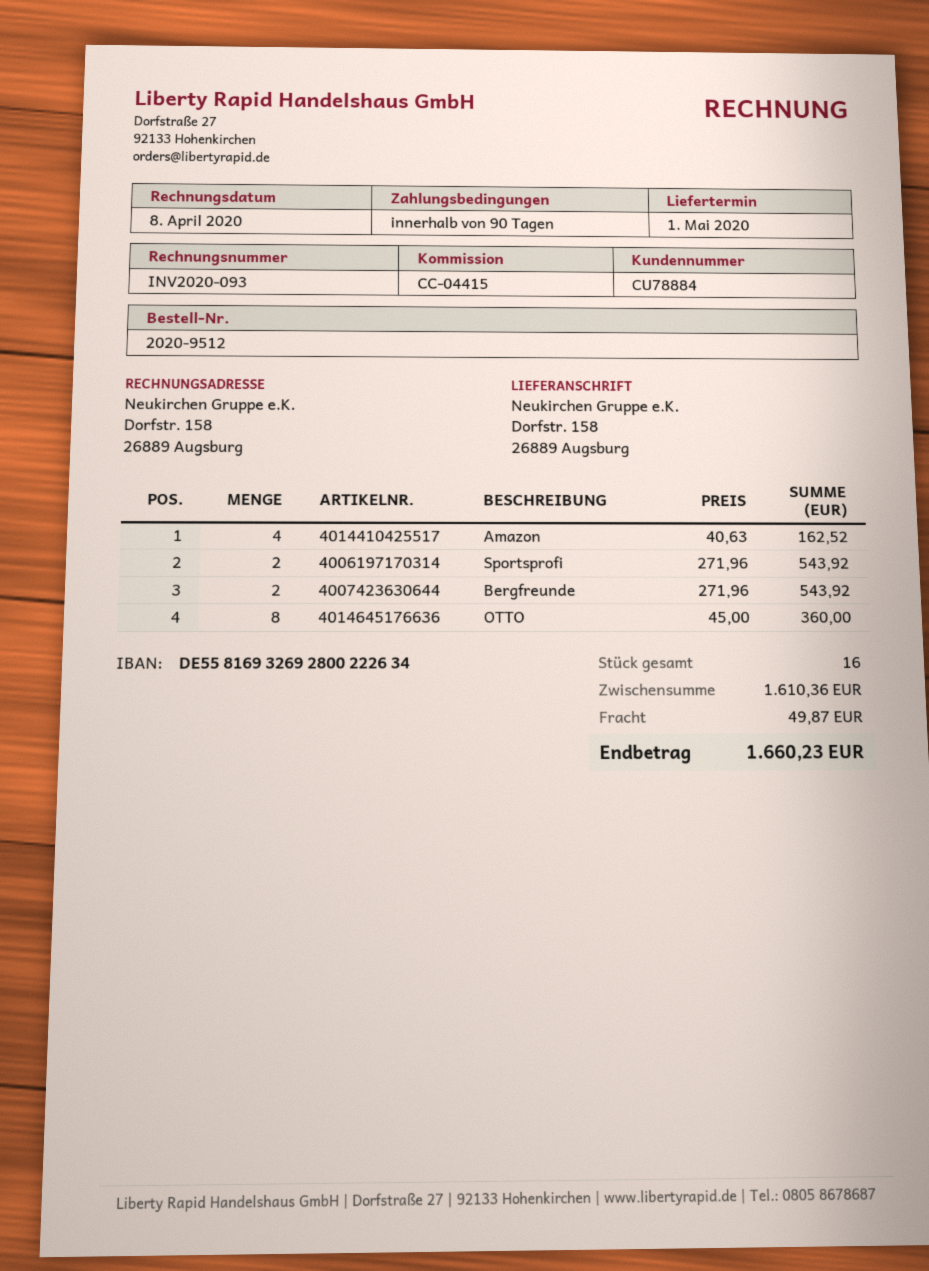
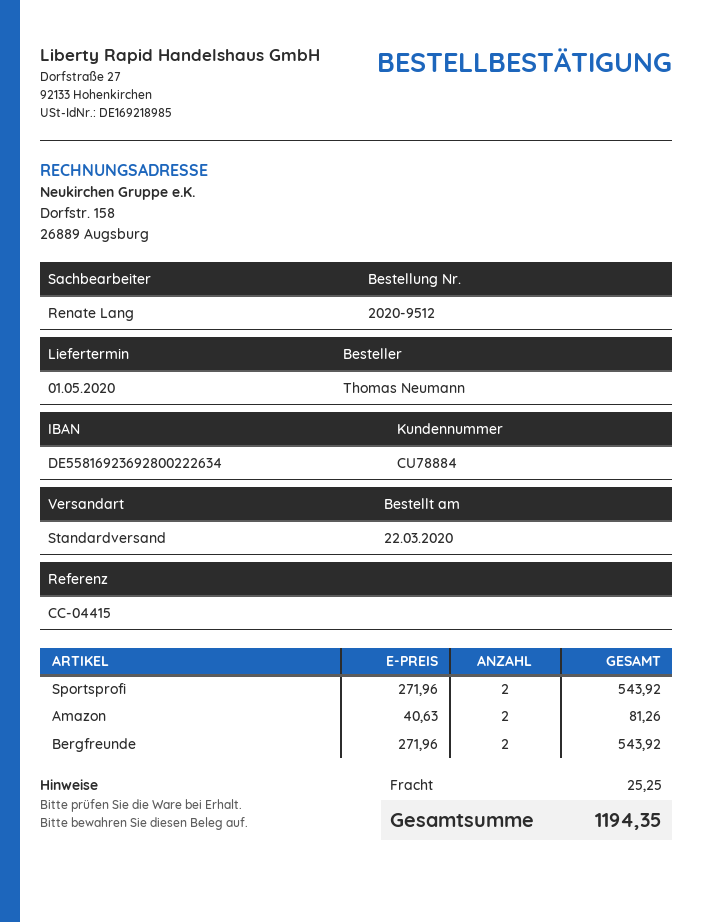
bank account: DE55816932692800222634 -> DE55816923692800222634
Amazon: 4 x 40.63 = 162.52 -> 2 x 40.63 = 81.26
OTTO: 8 x 45.00 = 360.00 -> none
shipping: 49.87 -> 25.25
total: 1660.23 -> 1194.35

